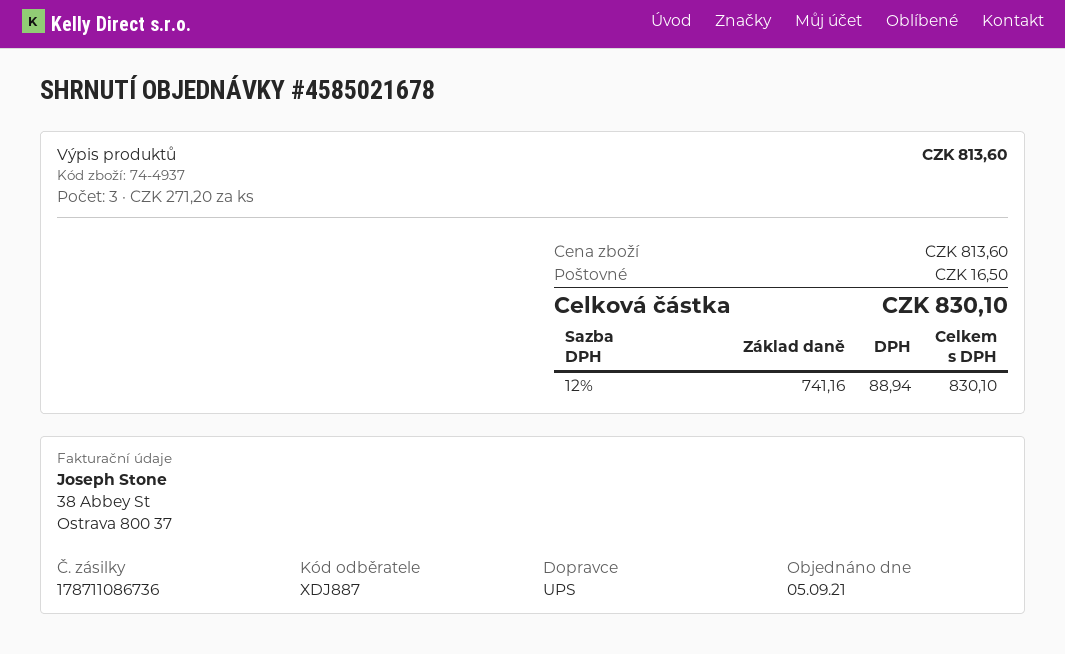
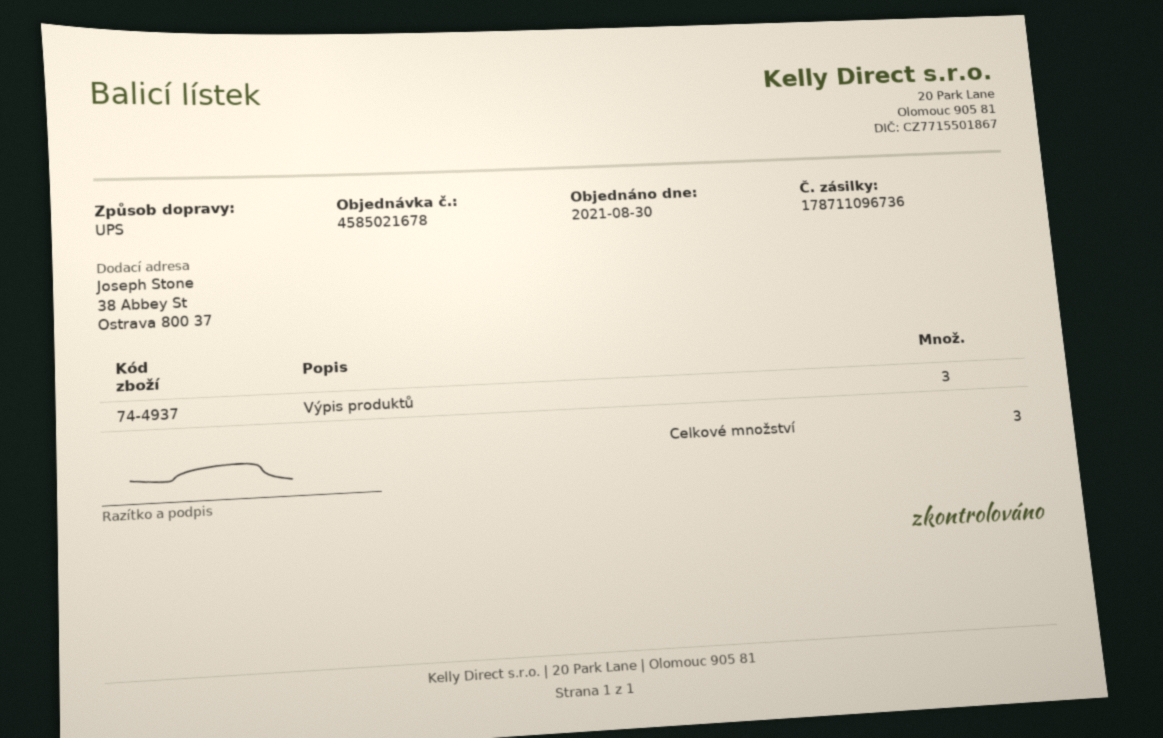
order date: 2021-09-05 -> 2021-08-30
tracking number: 178711086736 -> 178711096736

